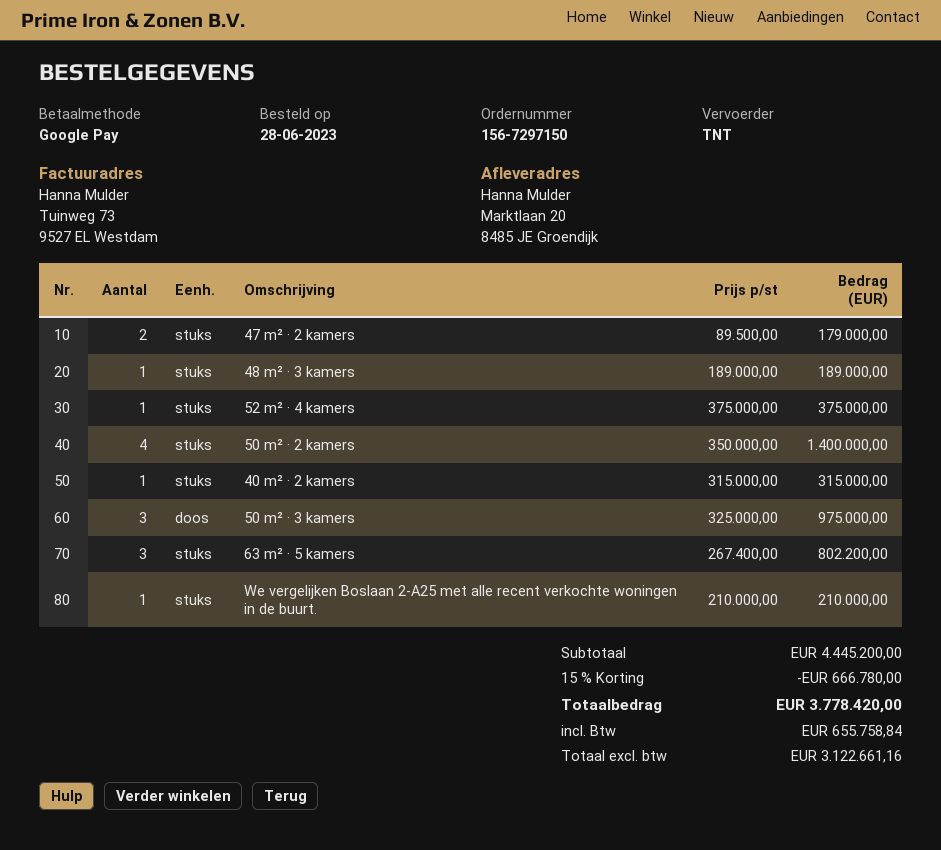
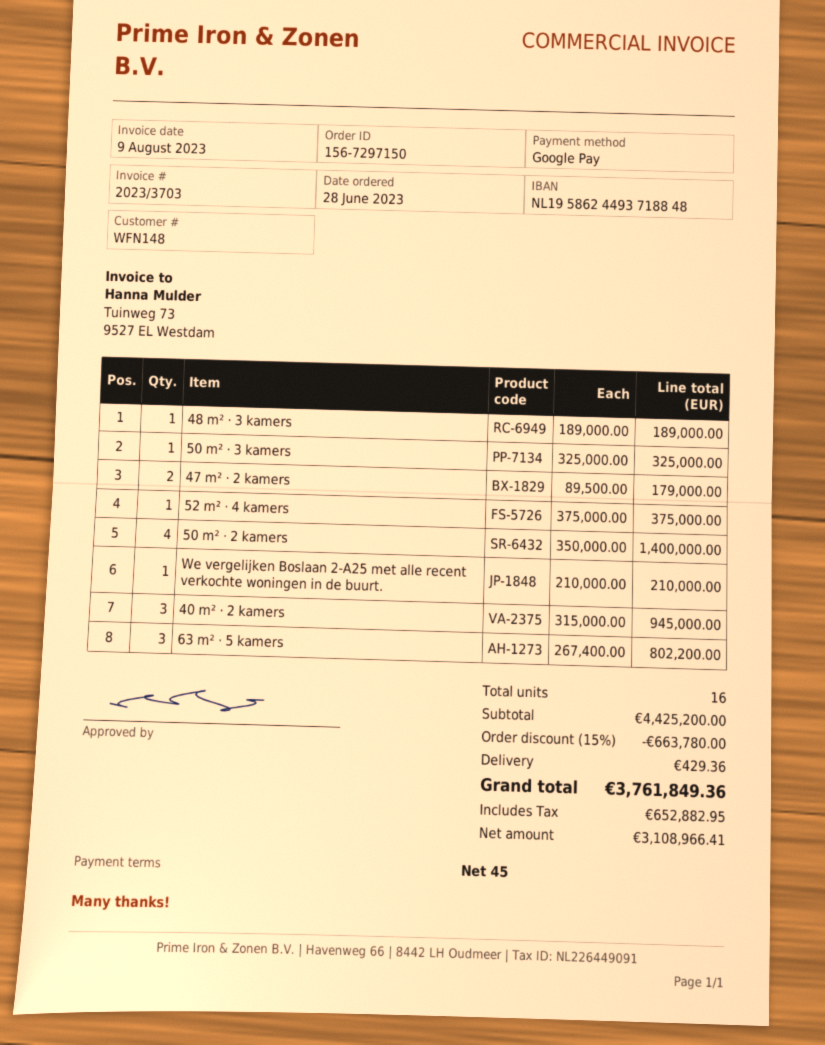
40 m² · 2 kamers: 1 x 315000.00 = 315000.00 -> 3 x 315000.00 = 945000.00
50 m² · 3 kamers: 3 x 325000.00 = 975000.00 -> 1 x 325000.00 = 325000.00
subtotal: 4445200.00 -> 4425200.00
discount: 15% = 666780.00 -> 15% = 663780.00
shipping: none -> 429.36
net: 3122661.16 -> 3108966.41
tax: 655758.84 -> 652882.95
total: 3778420.00 -> 3761849.36

